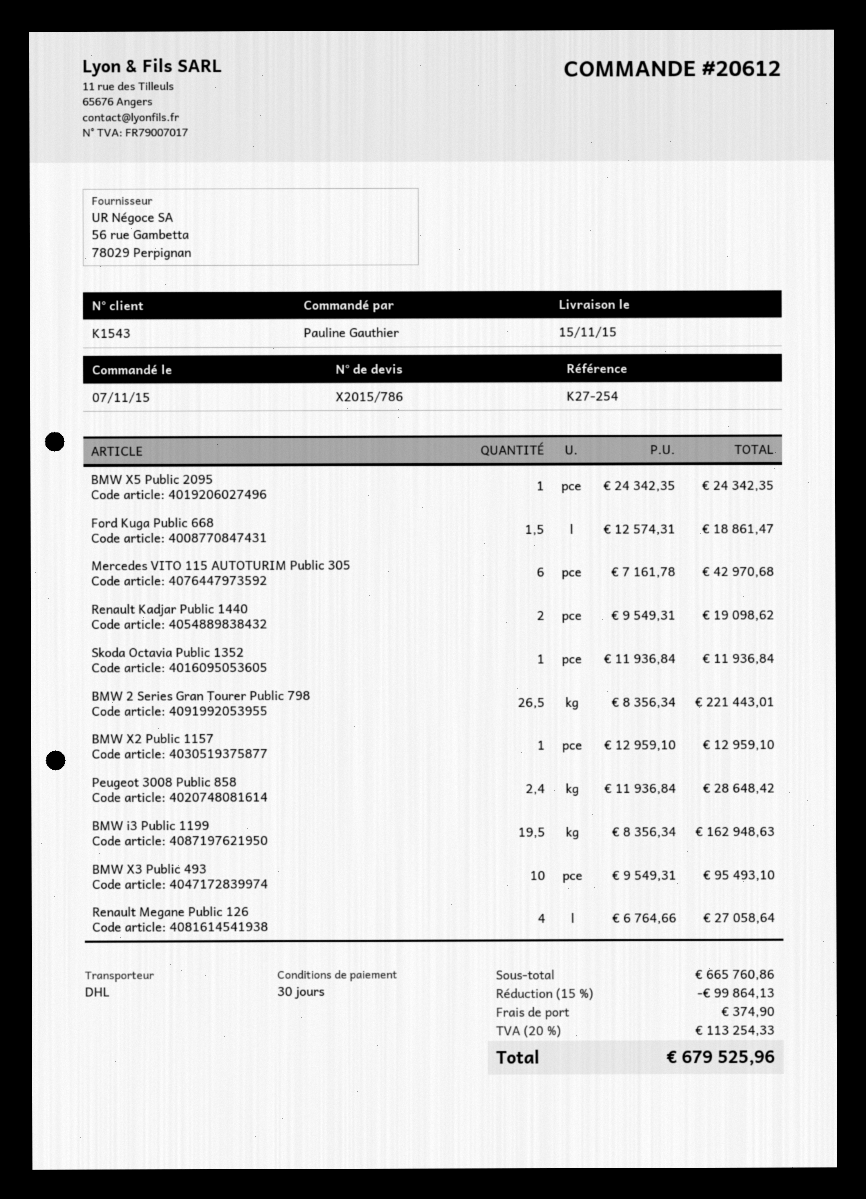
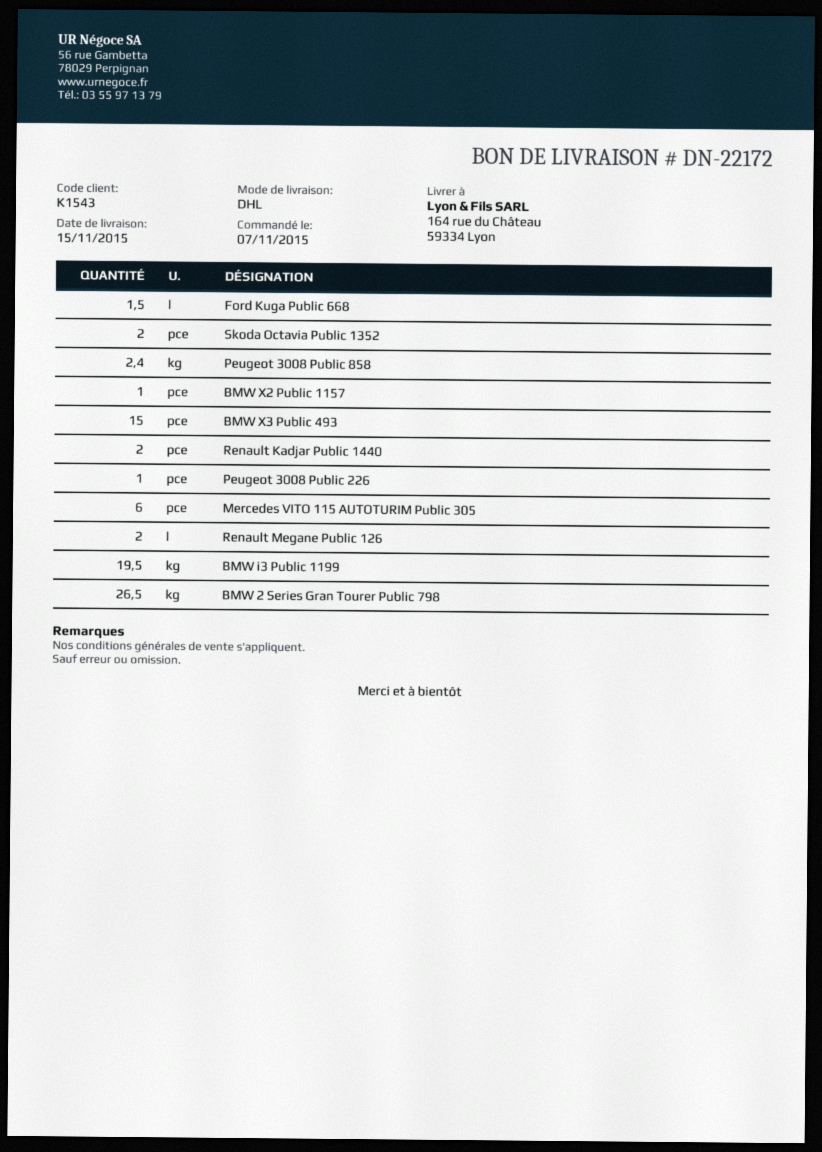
BMW X5 Public 2095: 1 -> none
Skoda Octavia Public 1352: 1 -> 2
BMW X3 Public 493: 10 -> 15
Renault Megane Public 126: 4 -> 2
Peugeot 3008 Public 226: none -> 1

